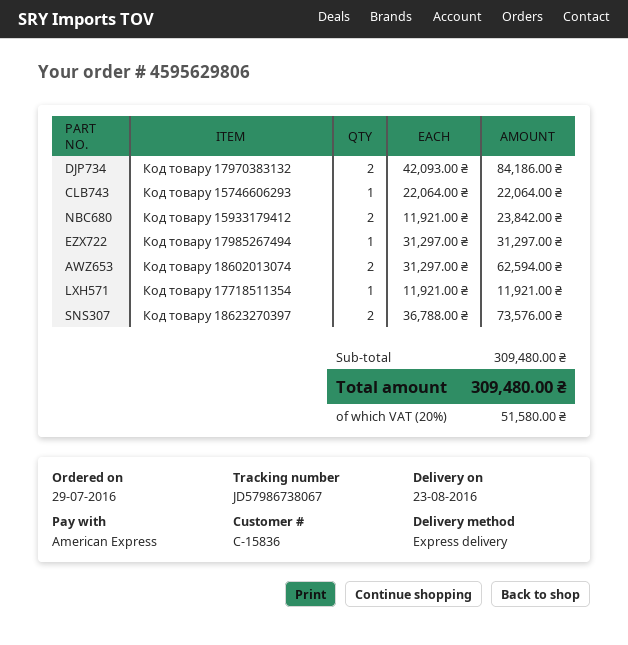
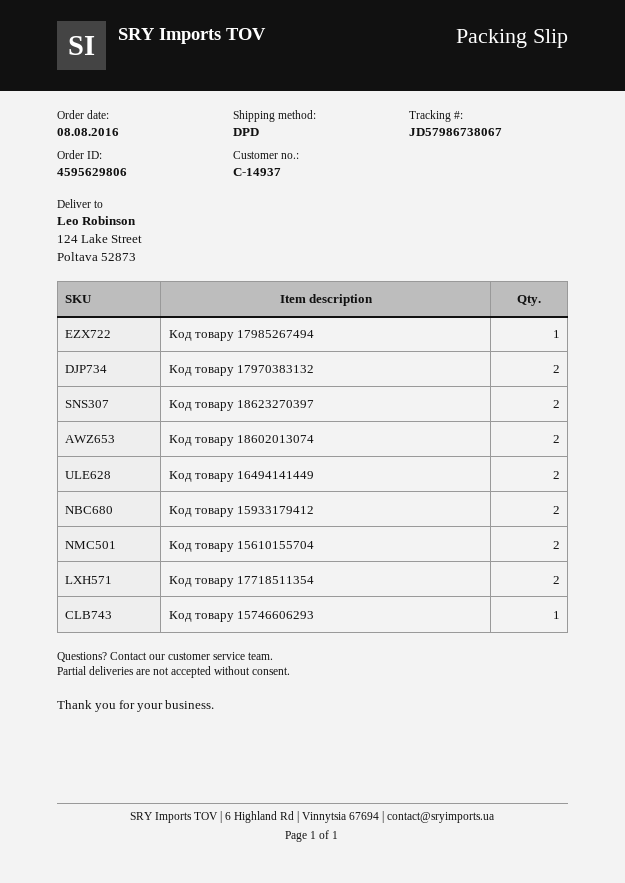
order date: 2016-07-29 -> 2016-08-08
customer number: C-15836 -> C-14937
shipping method: express -> DPD
Код товару 17718511354: 1 -> 2
Код товару 16494141449: none -> 2
Код товару 15610155704: none -> 2

